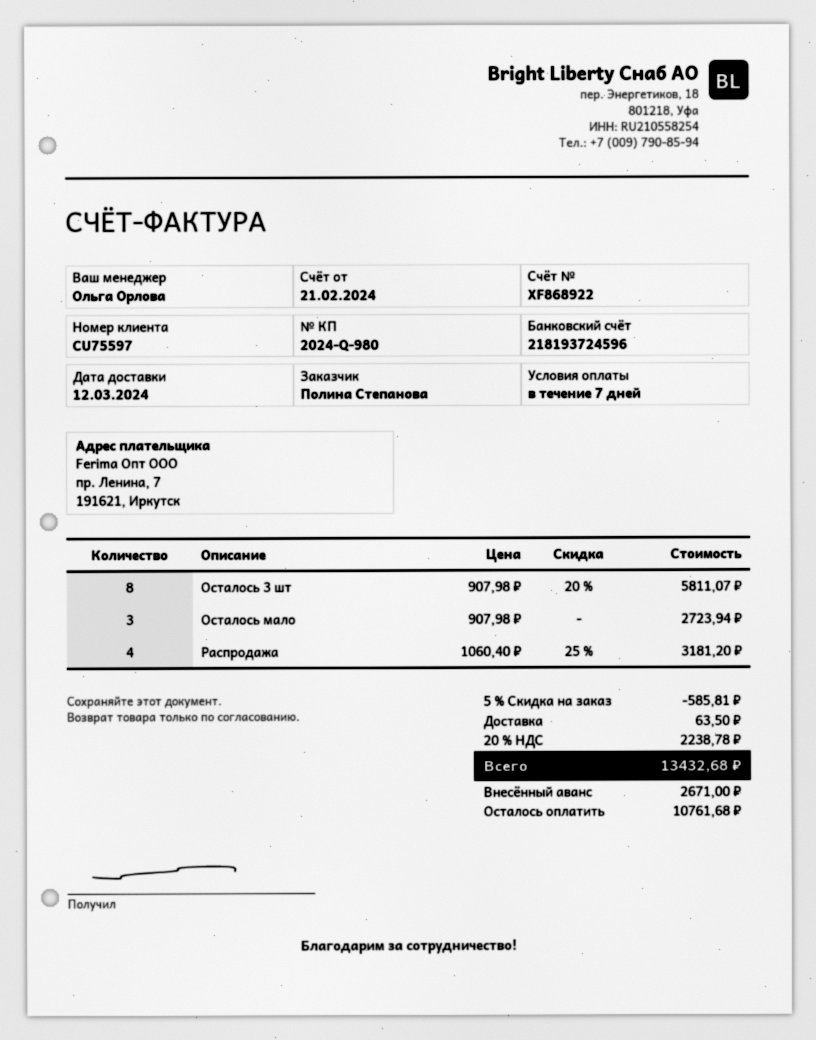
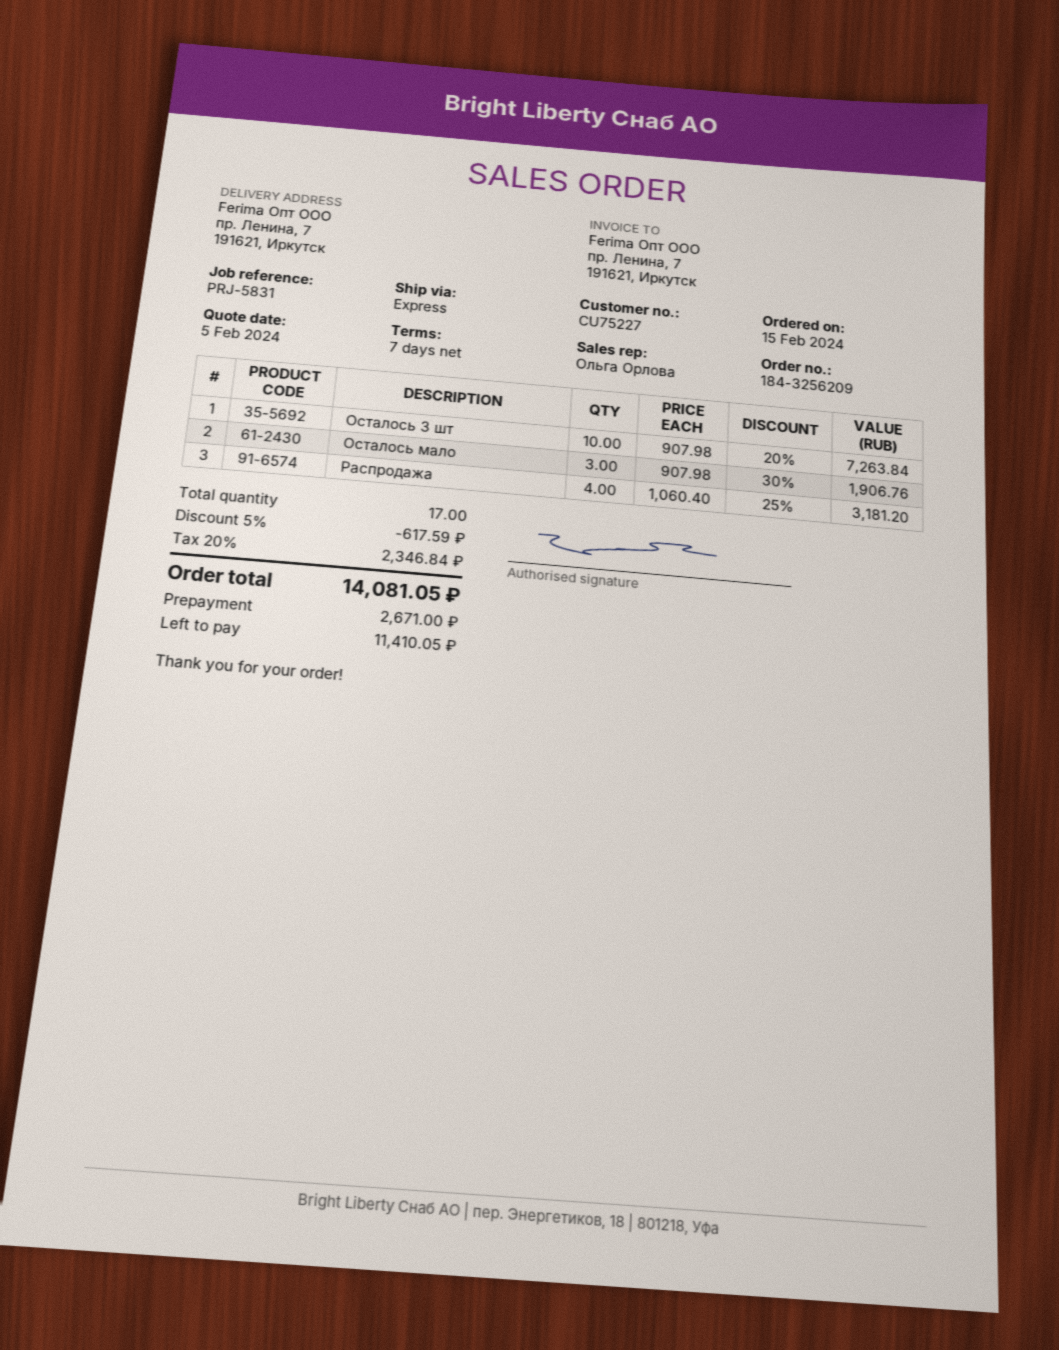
customer number: CU75597 -> CU75227
Осталось 3 шт: 8 x 907.98 - 20% = 5811.07 -> 10 x 907.98 - 20% = 7263.84
Осталось мало: 3 x 907.98 = 2723.94 -> 3 x 907.98 - 30% = 1906.76
discount: 5% = 585.81 -> 5% = 617.59
shipping: 63.50 -> none
tax: 20% = 2238.78 -> 20% = 2346.84
total: 13432.68 -> 14081.05
balance: 10761.68 -> 11410.05

